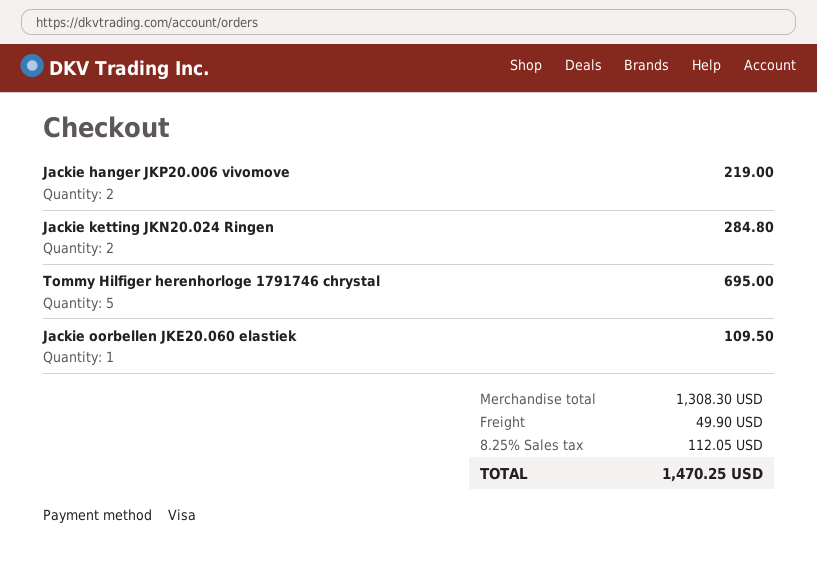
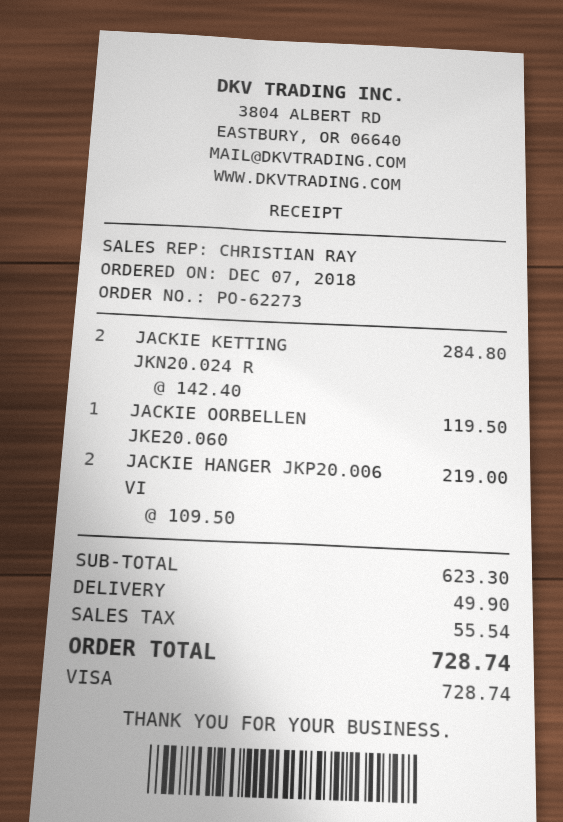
Tommy Hilfiger herenhorloge 1791746 chrystal: 5 for 695.00 -> none
Jackie oorbellen JKE20.060 elastiek: 1 for 109.50 -> 1 for 119.50
subtotal: 1308.30 -> 623.30
tax: 112.05 -> 55.54
total: 1470.25 -> 728.74

